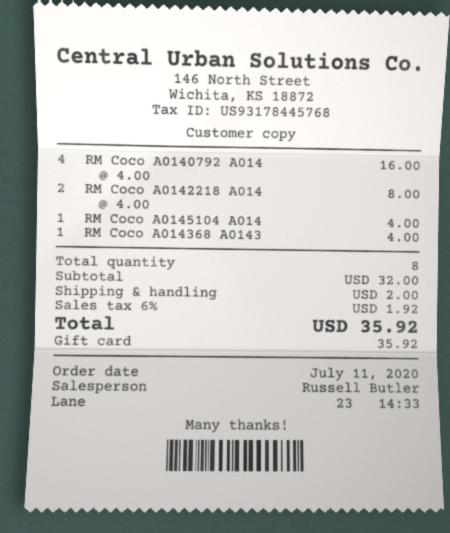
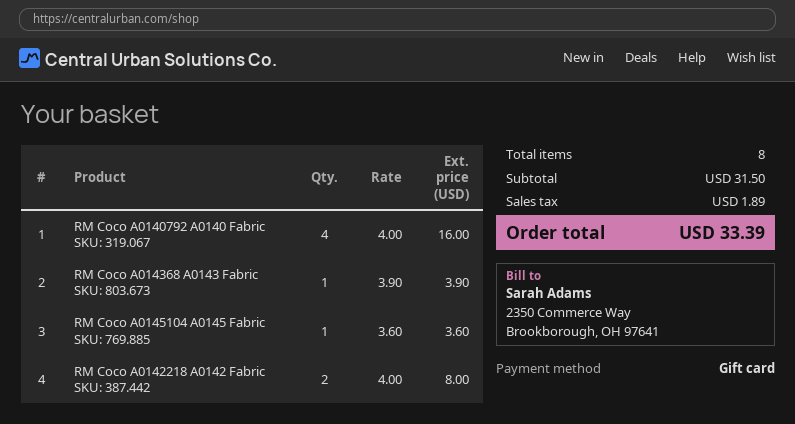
RM Coco A0145104 A014: 1 x 4.00 = 4.00 -> 1 x 3.60 = 3.60
RM Coco A014368 A0143: 1 x 4.00 = 4.00 -> 1 x 3.90 = 3.90
subtotal: 32.00 -> 31.50
shipping: 2.00 -> none
tax: 1.92 -> 1.89
total: 35.92 -> 33.39

